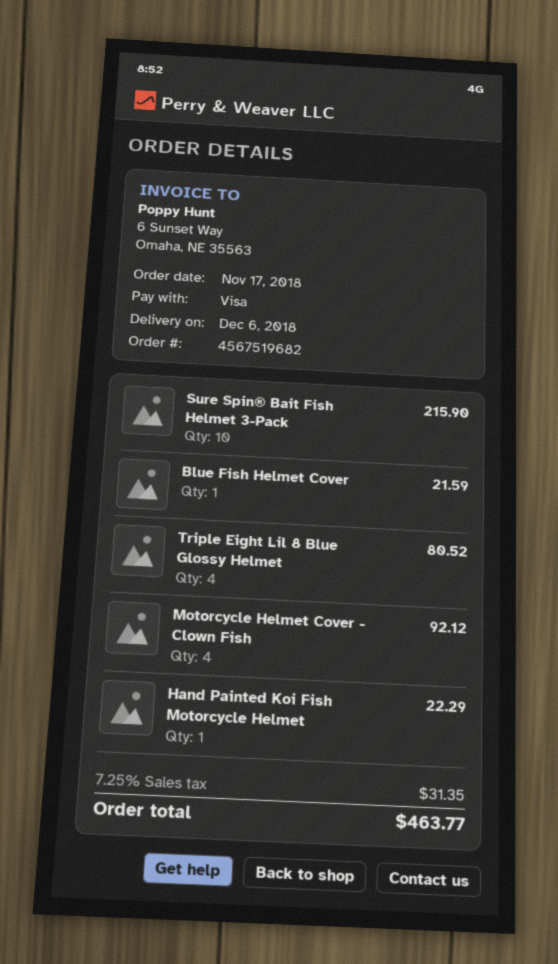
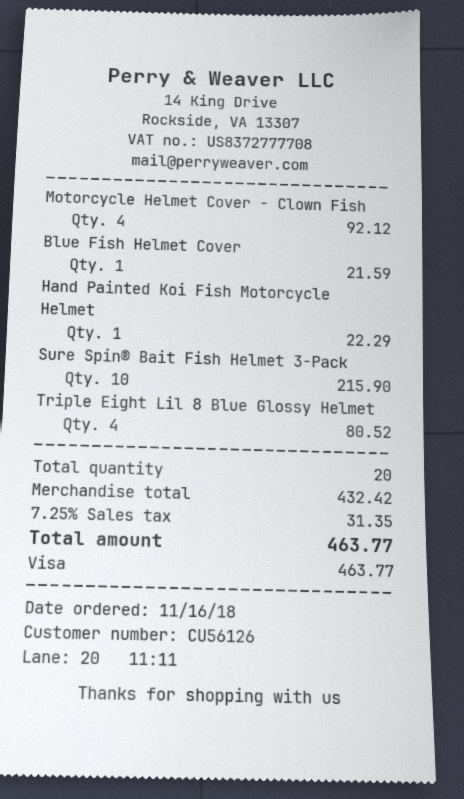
order date: 2018-11-17 -> 2018-11-16

